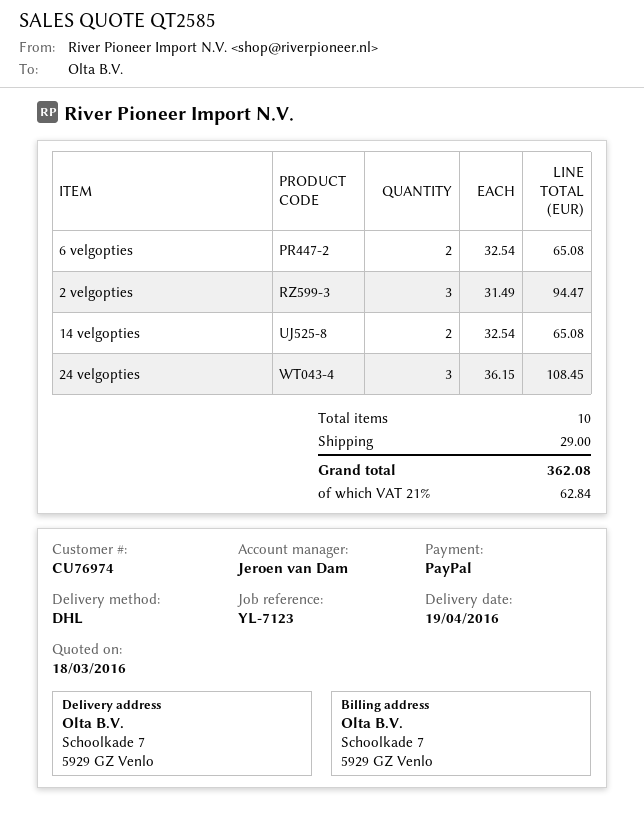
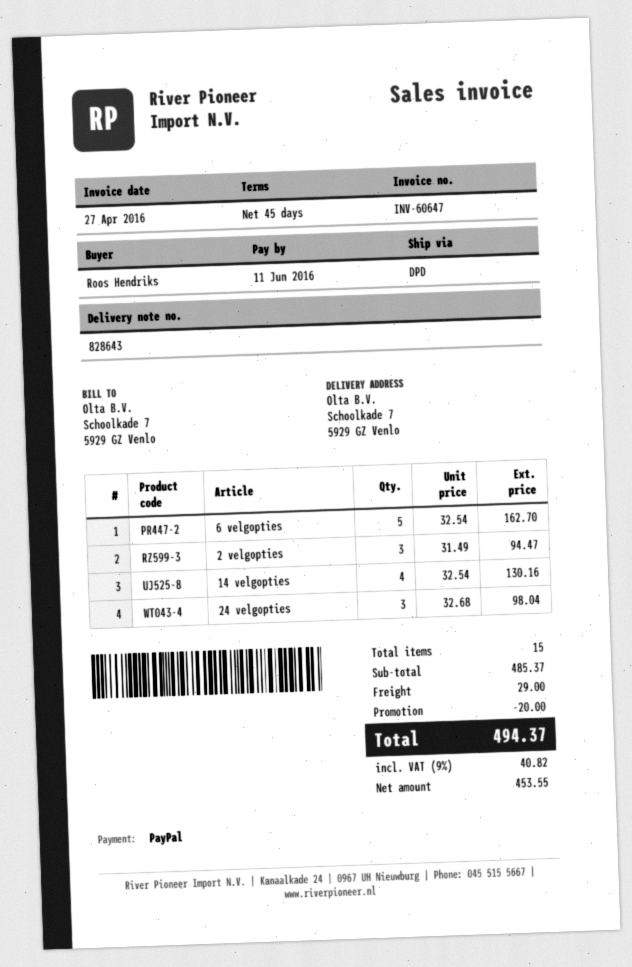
shipping method: DHL -> DPD
6 velgopties: 2 x 32.54 = 65.08 -> 5 x 32.54 = 162.70
14 velgopties: 2 x 32.54 = 65.08 -> 4 x 32.54 = 130.16
24 velgopties: 3 x 36.15 = 108.45 -> 3 x 32.68 = 98.04
total quantity: 10 -> 15
discount: none -> 20.00
tax: 21% = 62.84 -> 9% = 40.82
total: 362.08 -> 494.37

